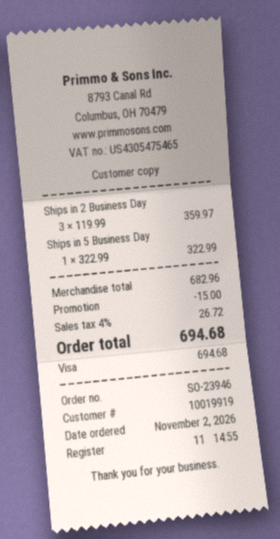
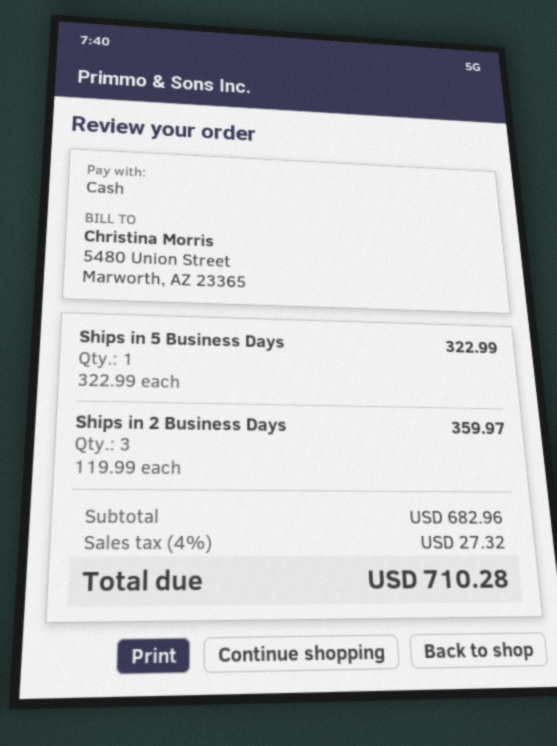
payment method: Visa -> cash
discount: 15.00 -> none
tax: 4% = 26.72 -> 4% = 27.32
total: 694.68 -> 710.28

